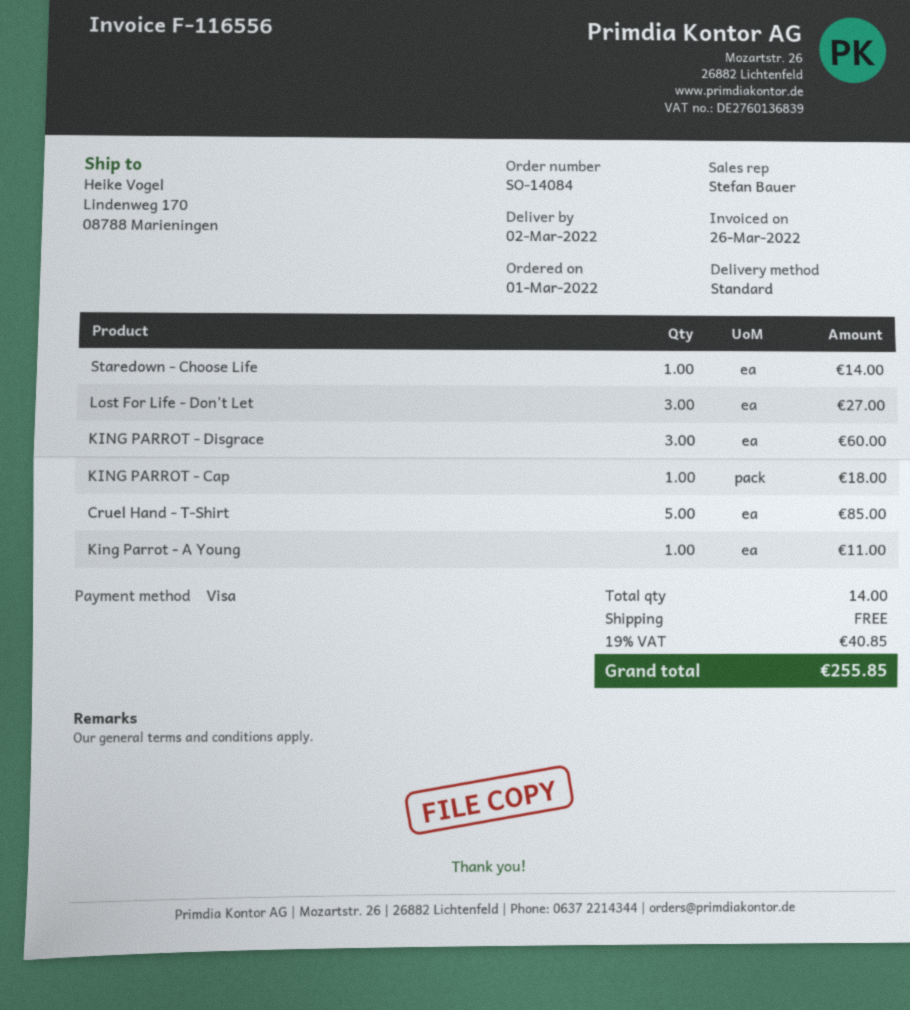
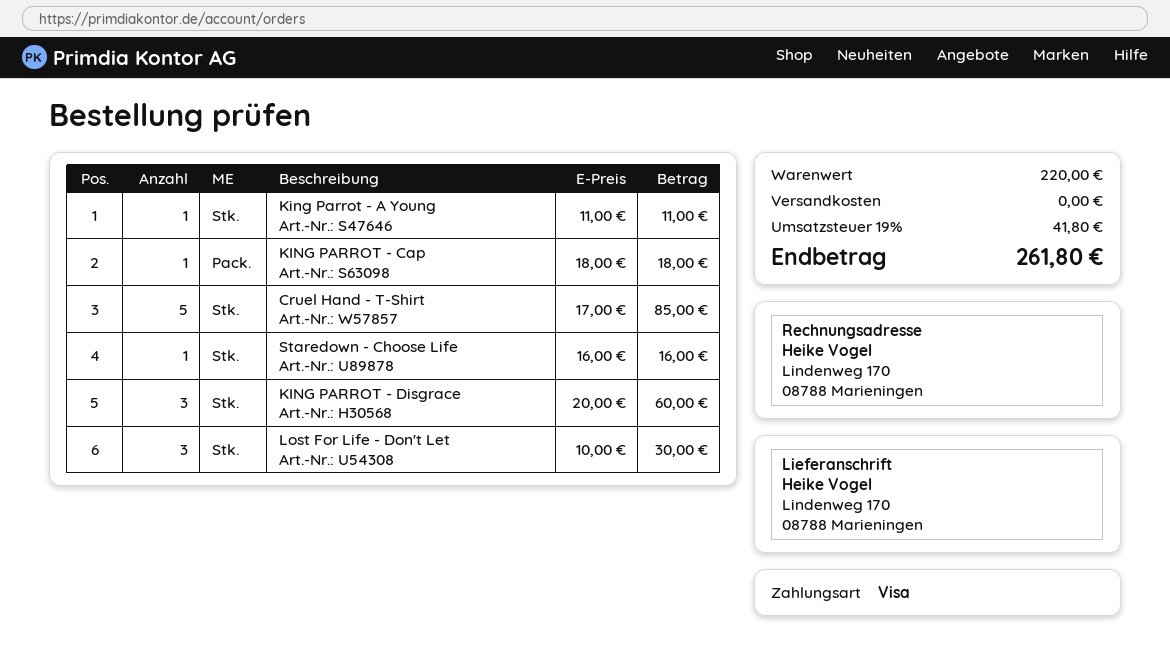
Staredown - Choose Life: 1 for 14.00 -> 1 for 16.00
Lost For Life - Don't Let: 3 for 27.00 -> 3 for 30.00
tax: 19% = 40.85 -> 19% = 41.80
total: 255.85 -> 261.80

